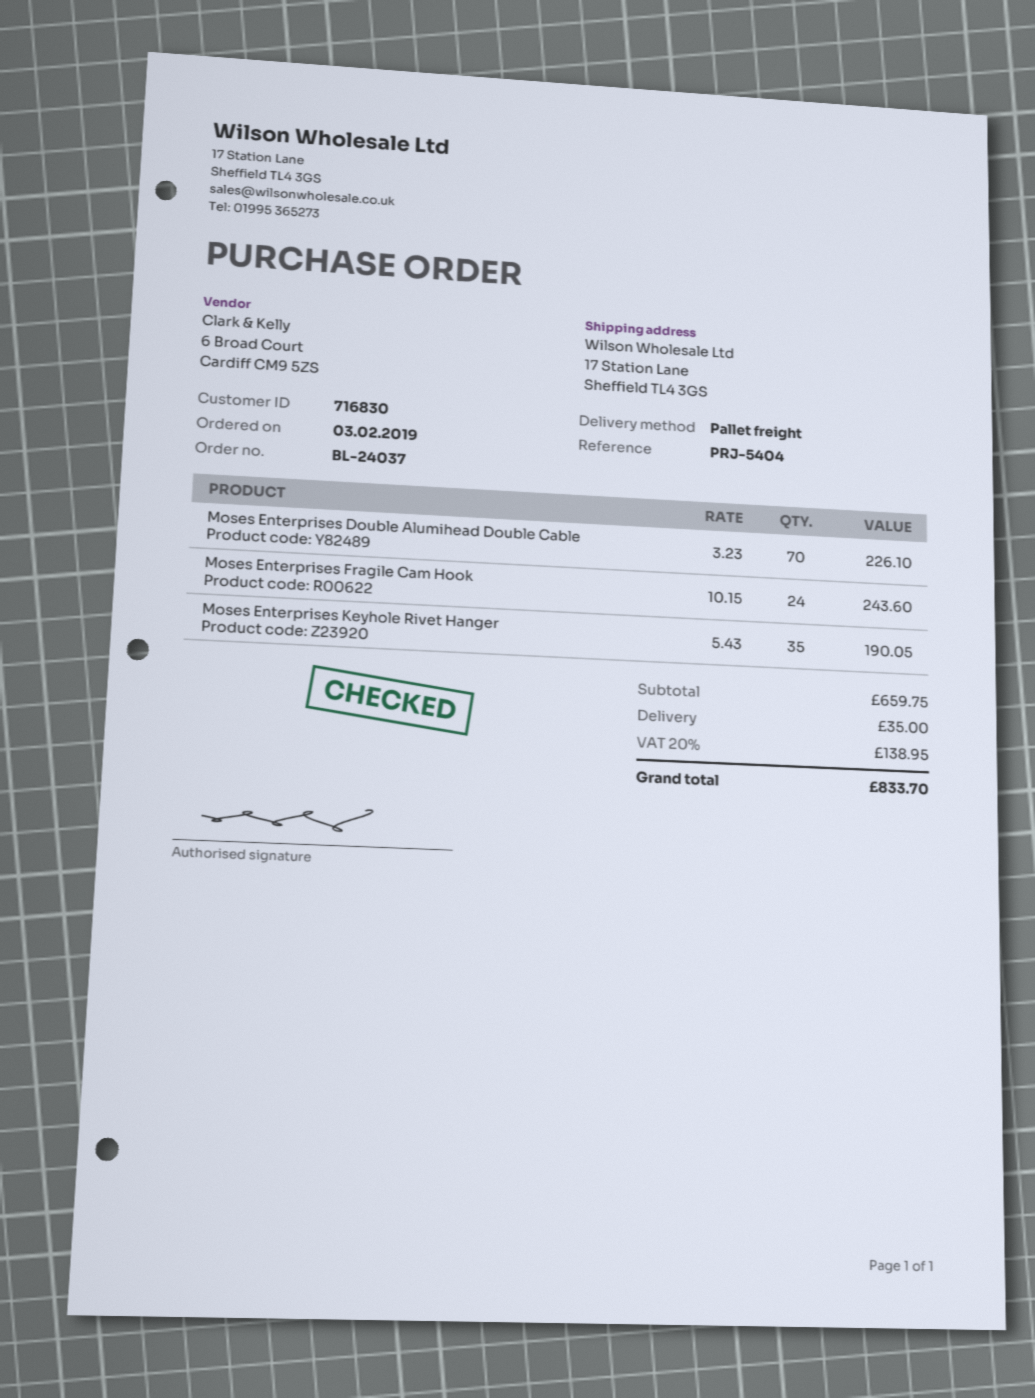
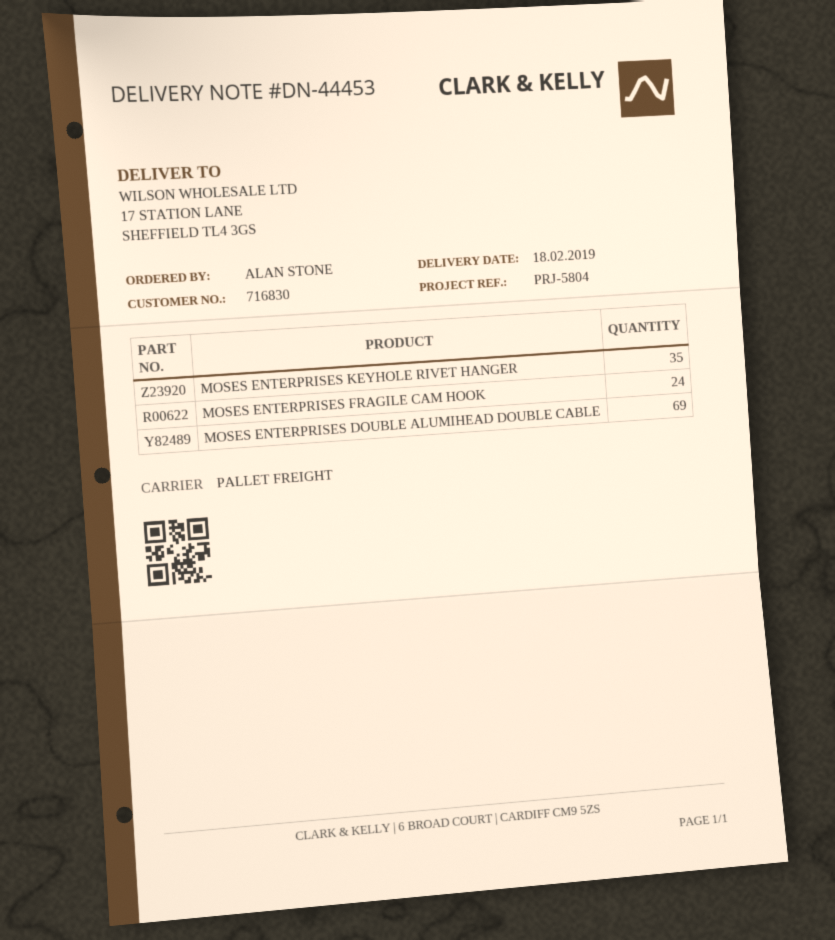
reference: PRJ-5404 -> PRJ-5804
Moses Enterprises Double Alumihead Double Cable: 70 -> 69

